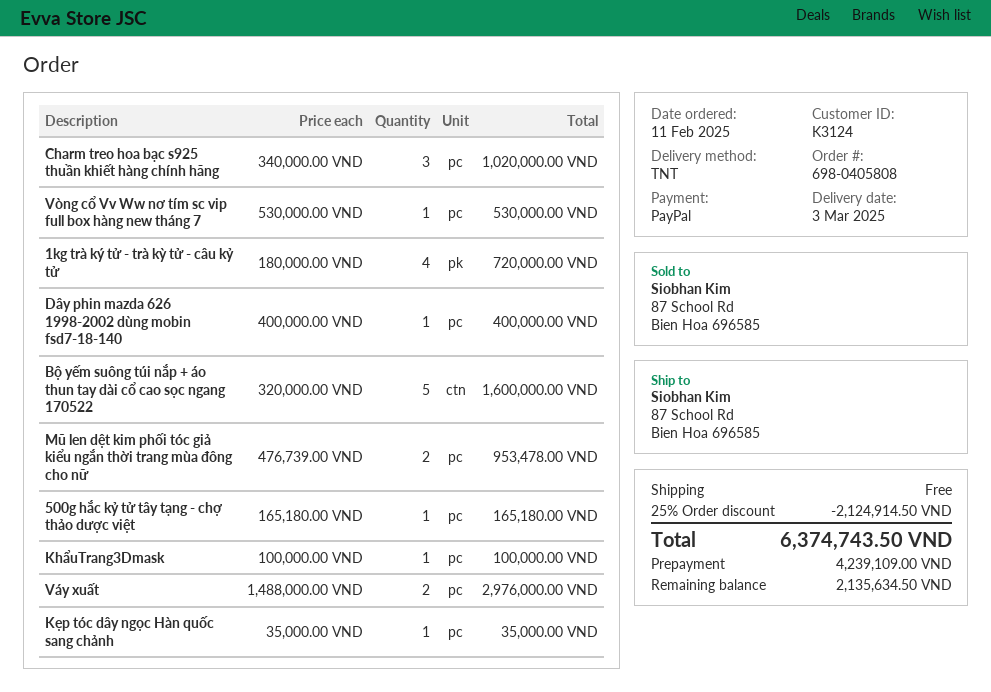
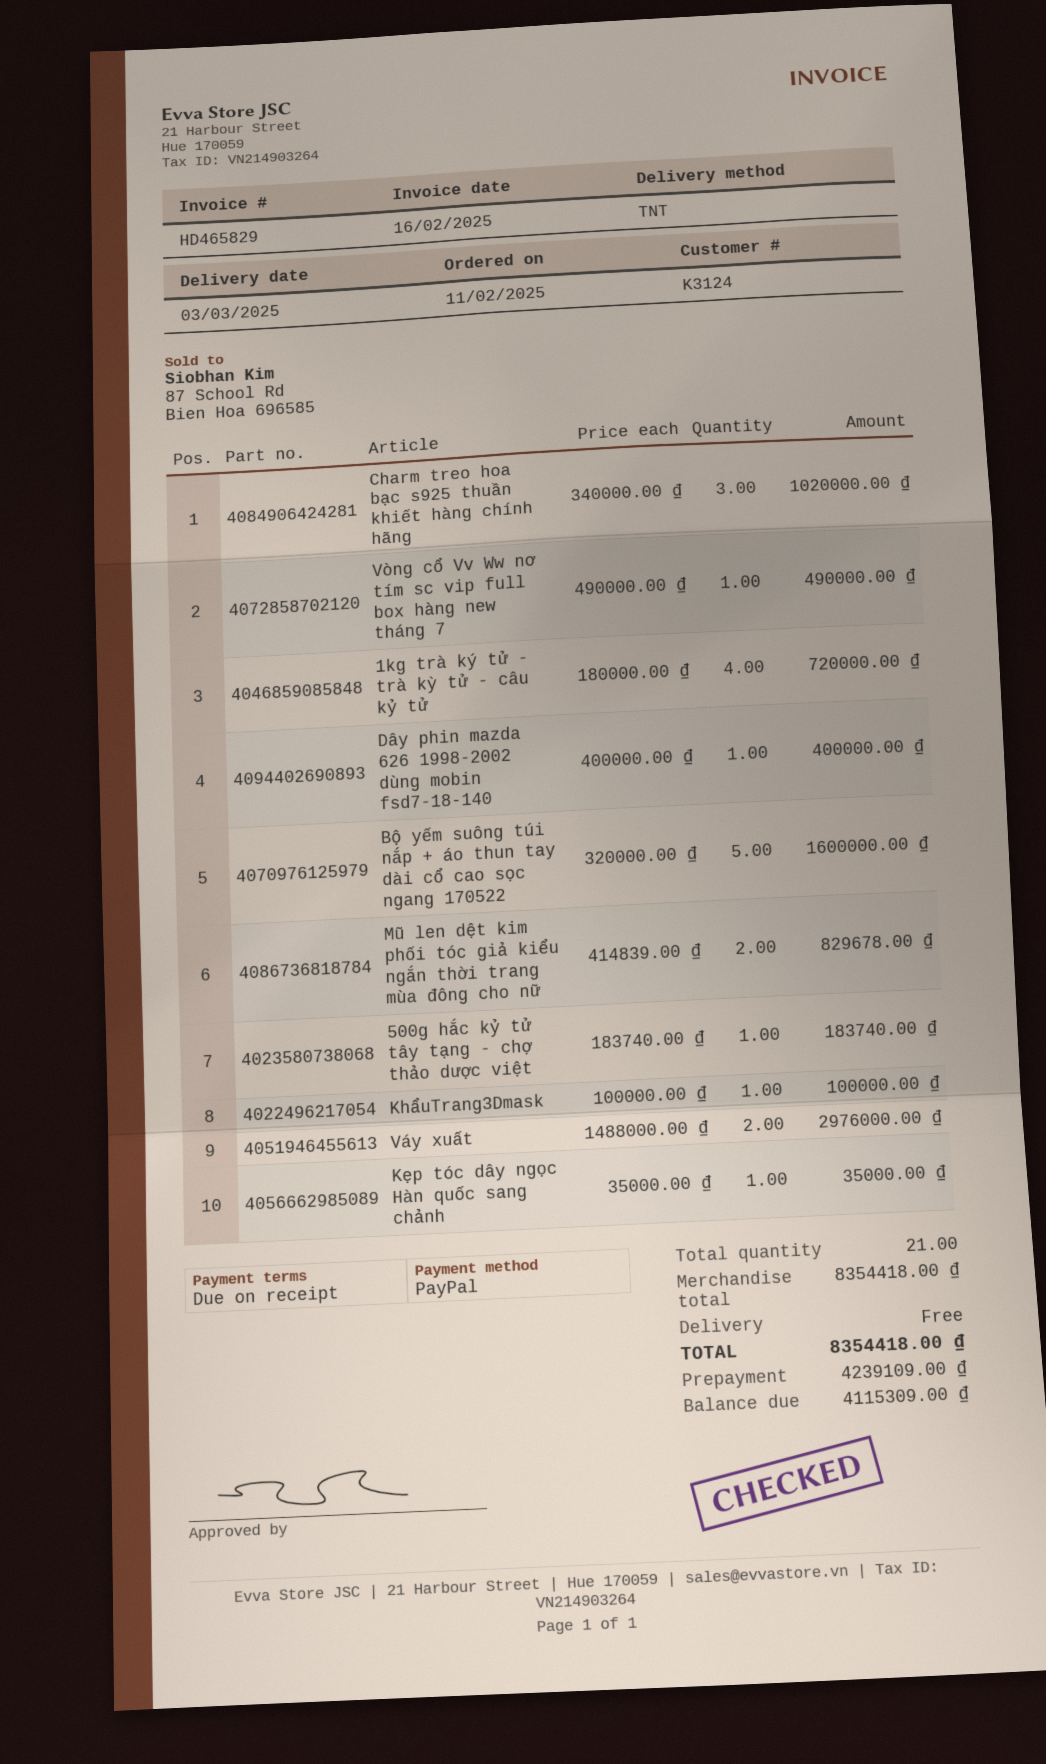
Vòng cổ Vv Ww nơ tím sc vip full box hàng new tháng 7: 1 x 530000.00 = 530000.00 -> 1 x 490000.00 = 490000.00
Mũ len dệt kim phối tóc giả kiểu ngắn thời trang mùa đông cho nữ: 2 x 476739.00 = 953478.00 -> 2 x 414839.00 = 829678.00
500g hắc kỷ tử tây tạng - chợ thảo dược việt: 1 x 165180.00 = 165180.00 -> 1 x 183740.00 = 183740.00
discount: 25% = 2124914.50 -> none
total: 6374743.50 -> 8354418.00
balance: 2135634.50 -> 4115309.00

